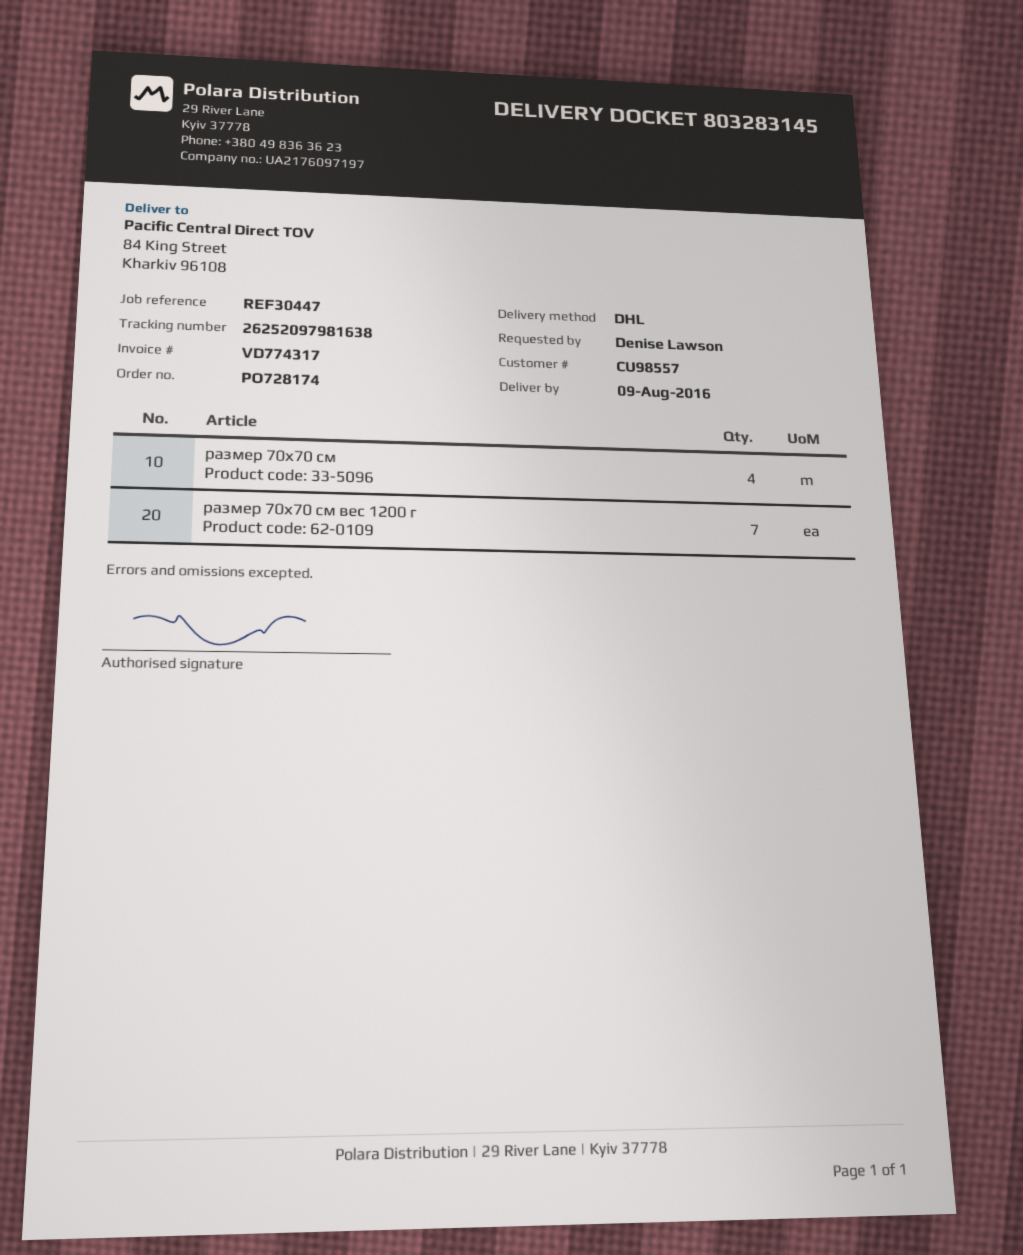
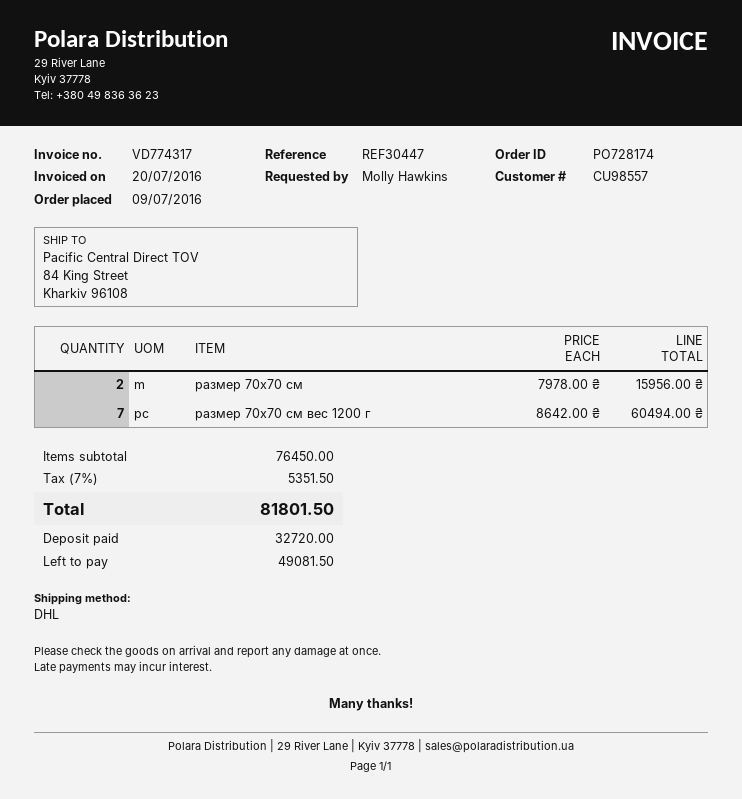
ordered by: Denise Lawson -> Molly Hawkins
размер 70х70 см: 4 -> 2

